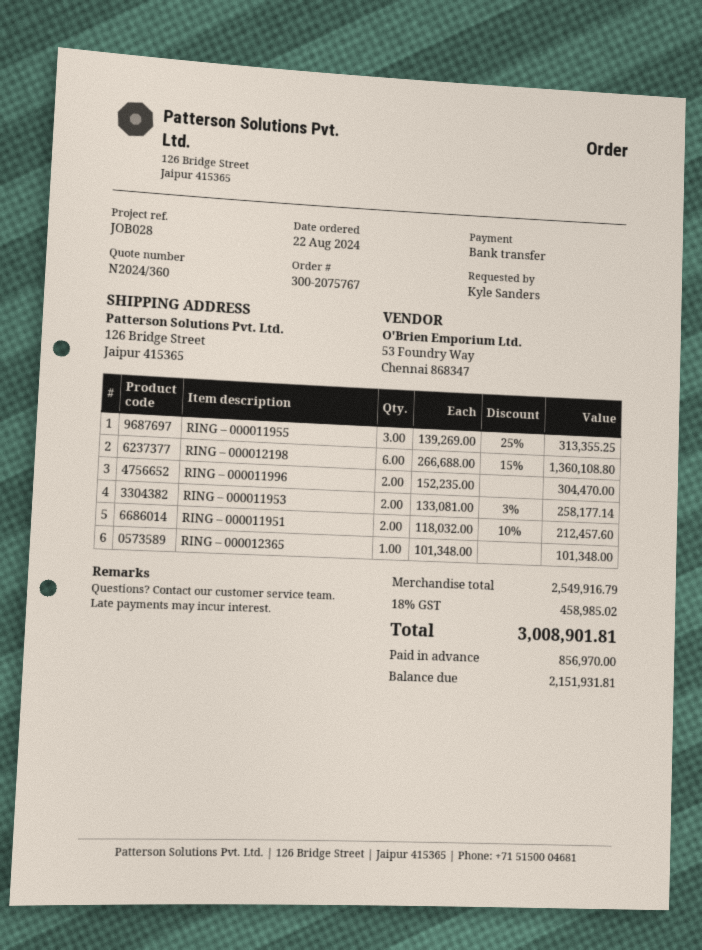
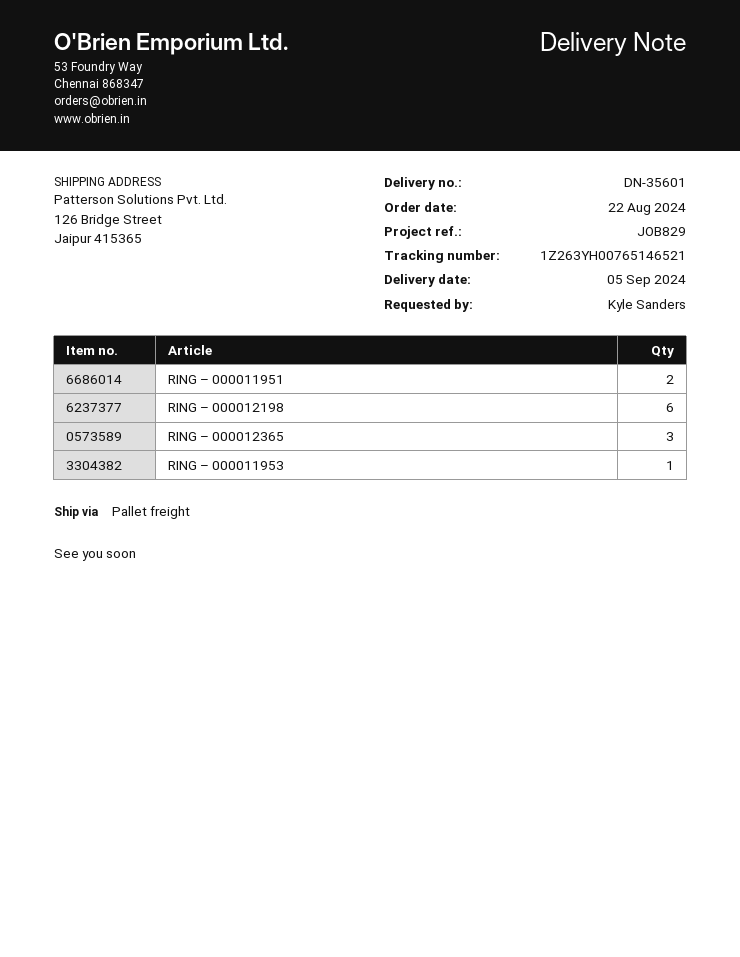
reference: JOB028 -> JOB829
RING – 000011955: 3 -> none
RING – 000011996: 2 -> none
RING – 000011953: 2 -> 1
RING – 000012365: 1 -> 3

